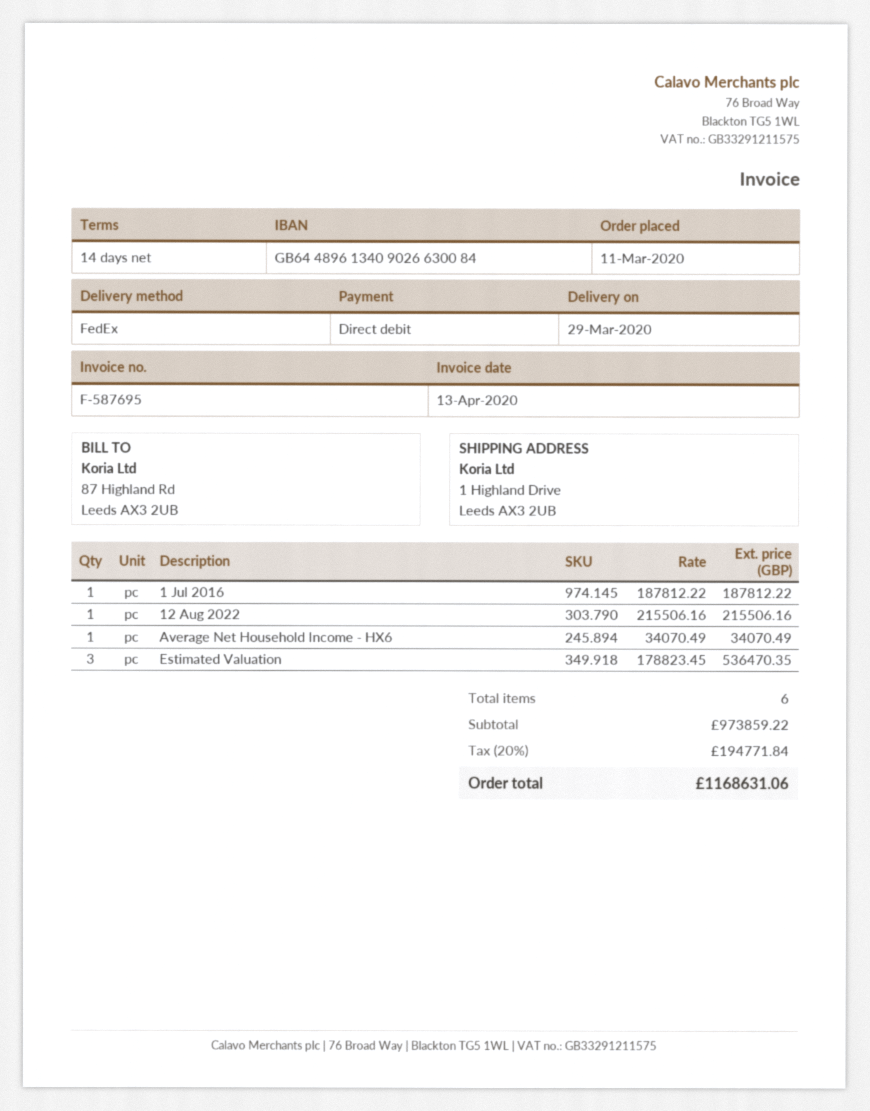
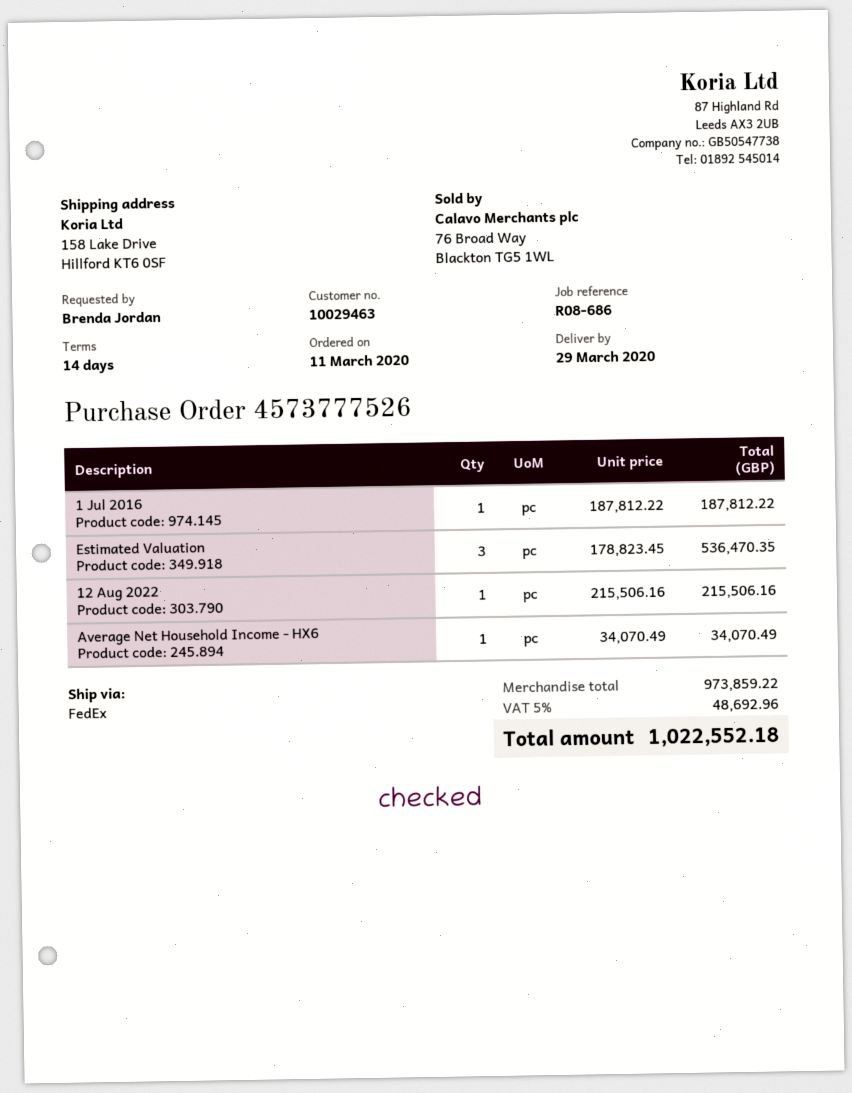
ship to: 1 Highland Drive, Leeds AX3 2UB -> 158 Lake Drive, Hillford KT6 0SF
tax: 20% = 194771.84 -> 5% = 48692.96
total: 1168631.06 -> 1022552.18

